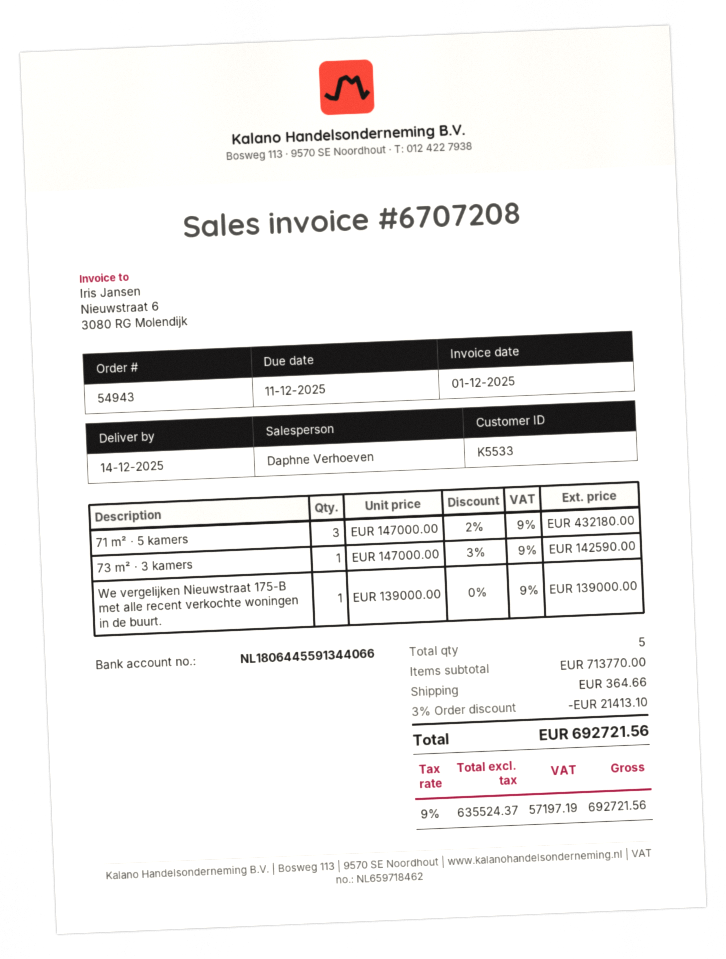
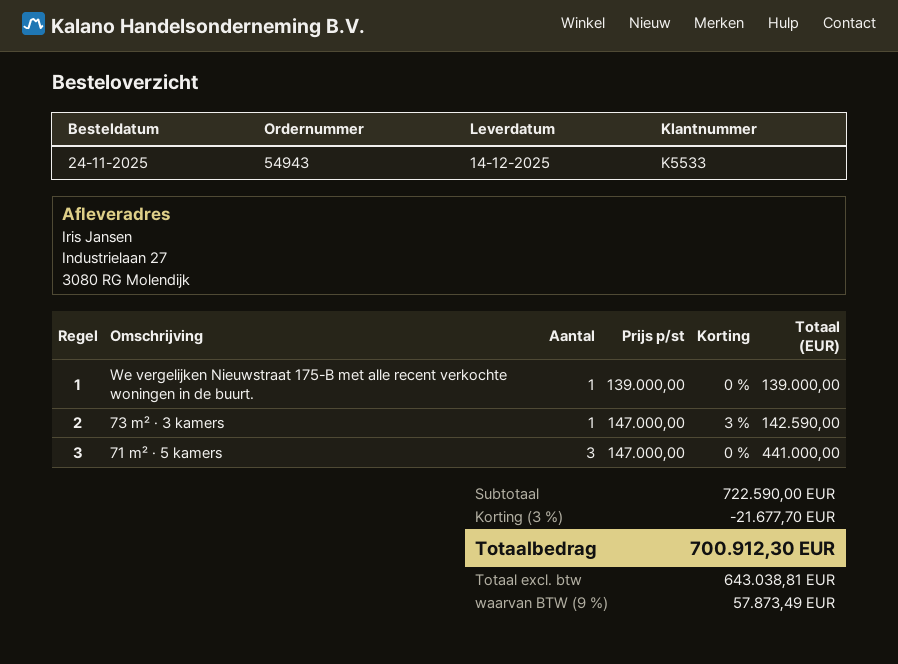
71 m² · 5 kamers: 3 x 147000.00 - 2% = 432180.00 -> 3 x 147000.00 = 441000.00
subtotal: 713770.00 -> 722590.00
discount: 3% = 21413.10 -> 3% = 21677.70
shipping: 364.66 -> none
net: 635524.37 -> 643038.81
tax: 9% = 57197.19 -> 9% = 57873.49
total: 692721.56 -> 700912.30

